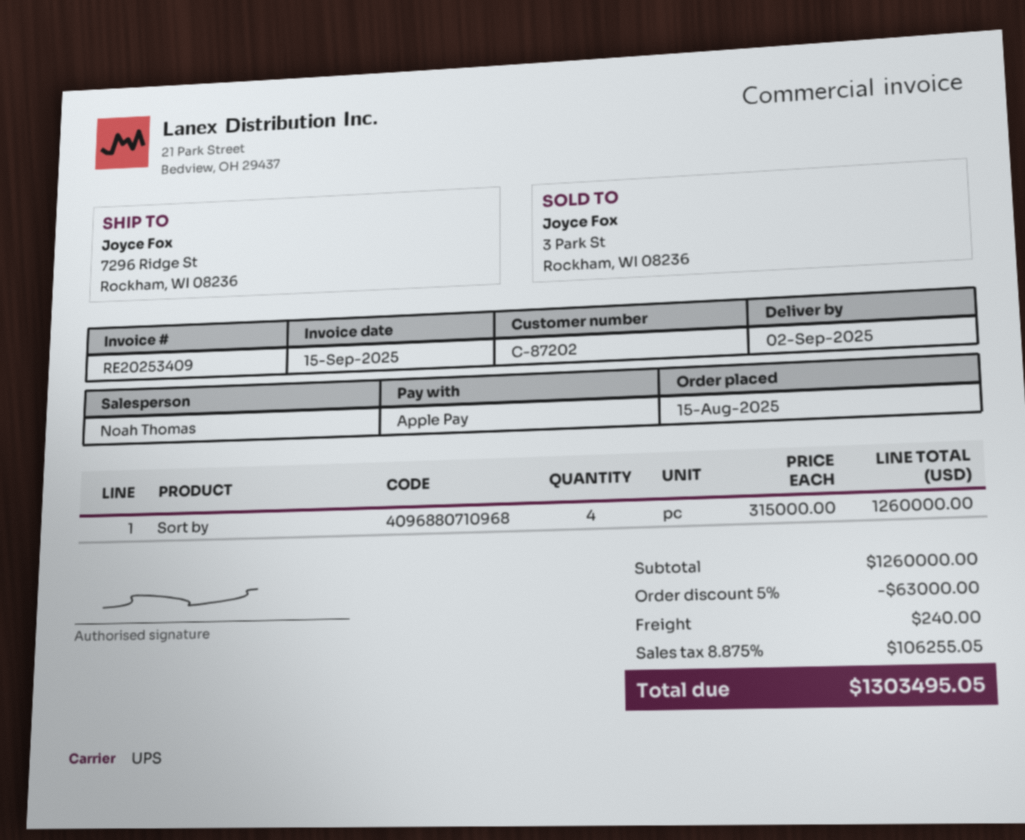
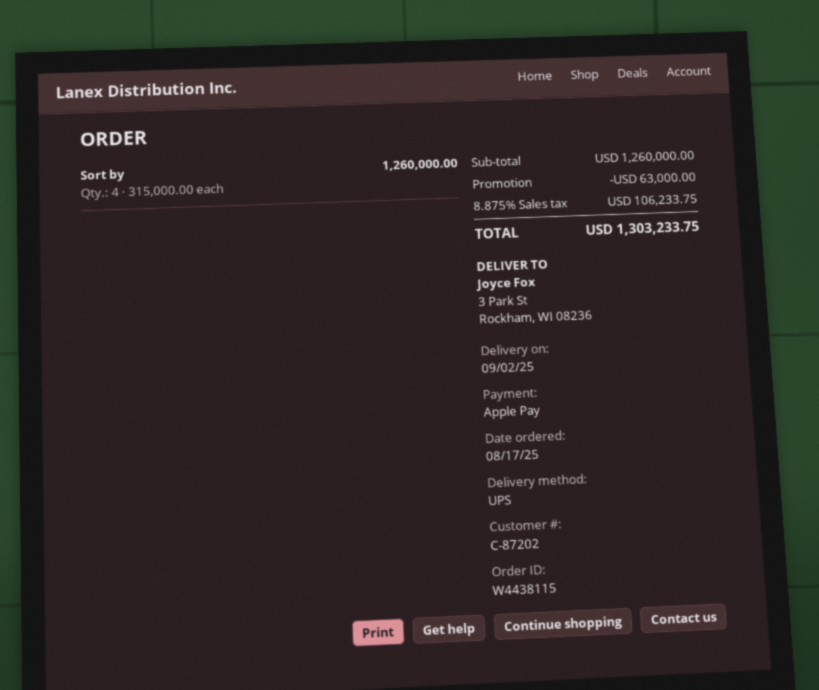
order date: 2025-08-15 -> 2025-08-17
ship to: 7296 Ridge St, Rockham, WI 08236 -> 3 Park St, Rockham, WI 08236
shipping: 240.00 -> none
tax: 8.875% = 106255.05 -> 8.875% = 106233.75
total: 1303495.05 -> 1303233.75

